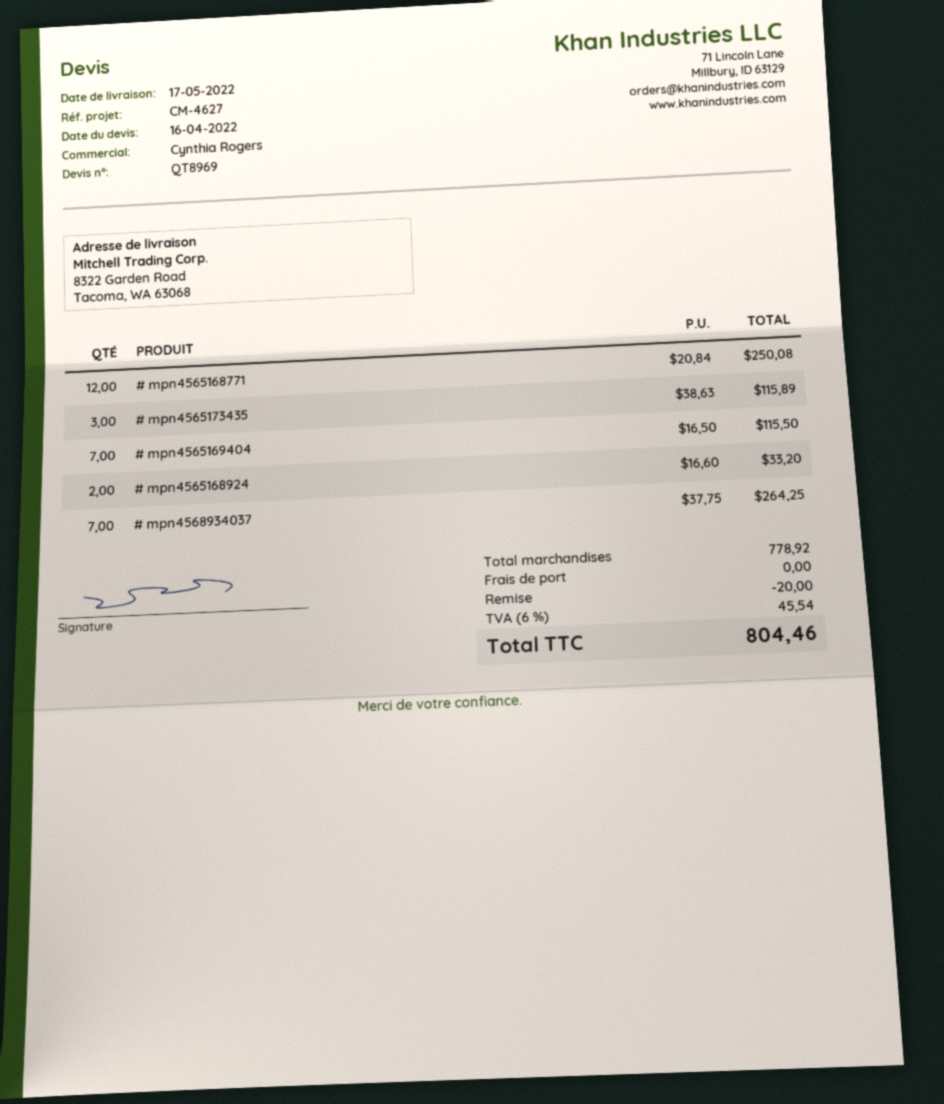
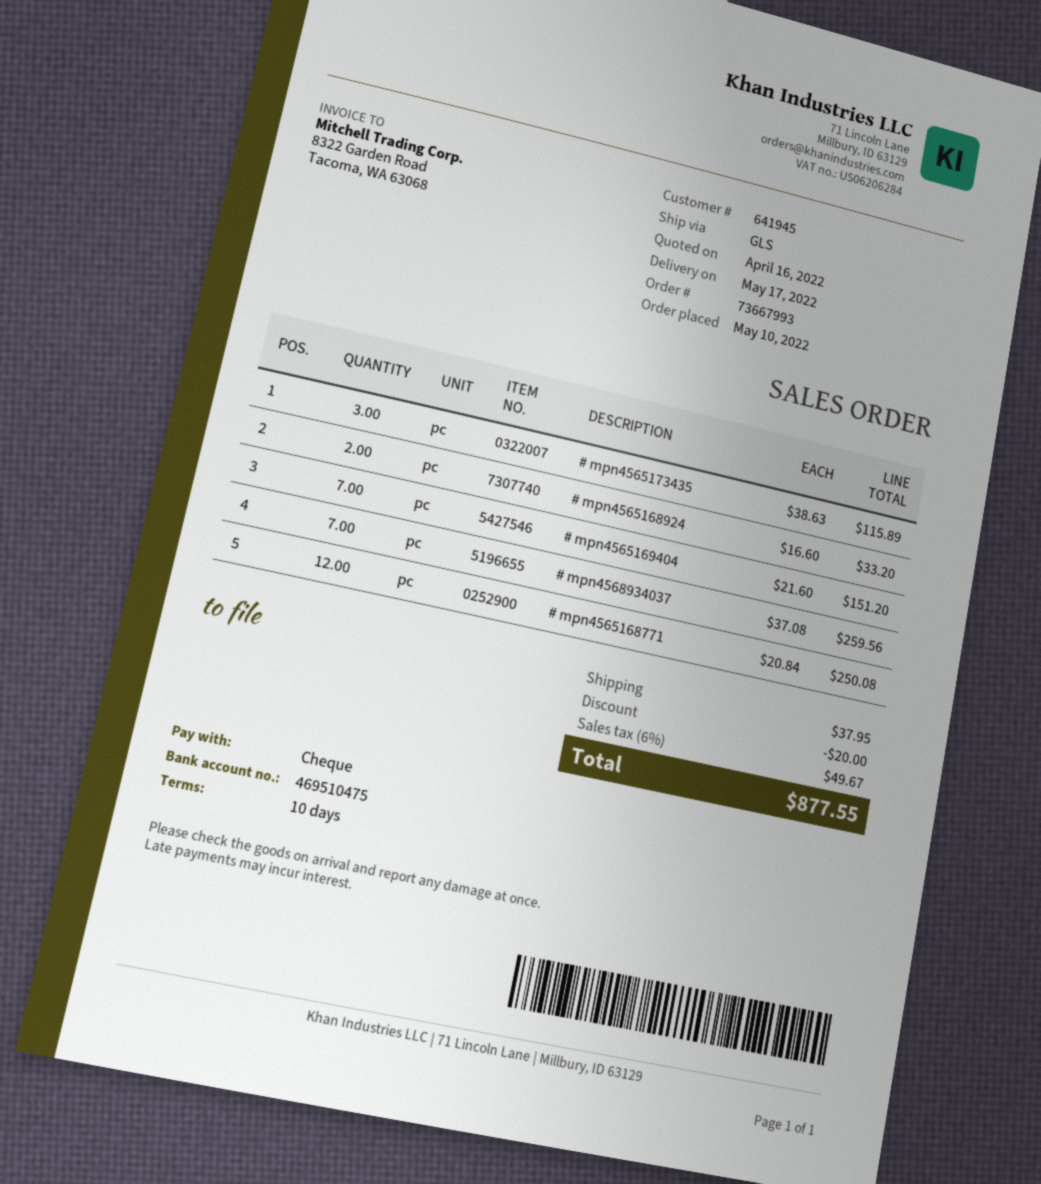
# mpn4565169404: 7 x 16.50 = 115.50 -> 7 x 21.60 = 151.20
# mpn4568934037: 7 x 37.75 = 264.25 -> 7 x 37.08 = 259.56
shipping: 0.00 -> 37.95
tax: 6% = 45.54 -> 6% = 49.67
total: 804.46 -> 877.55

